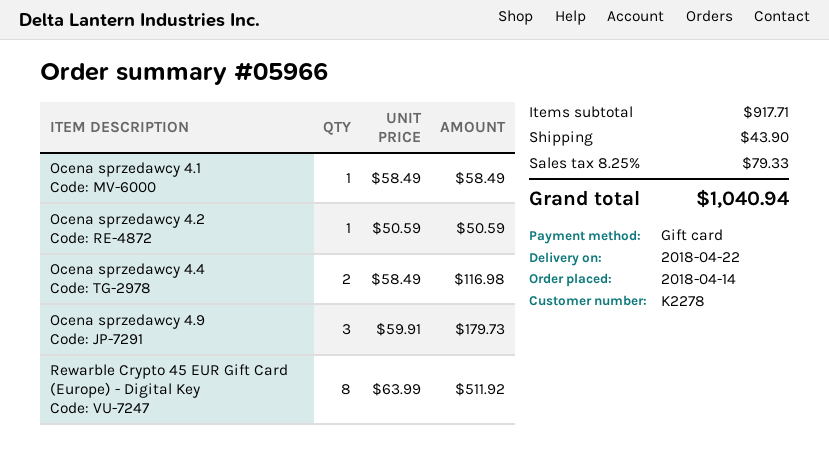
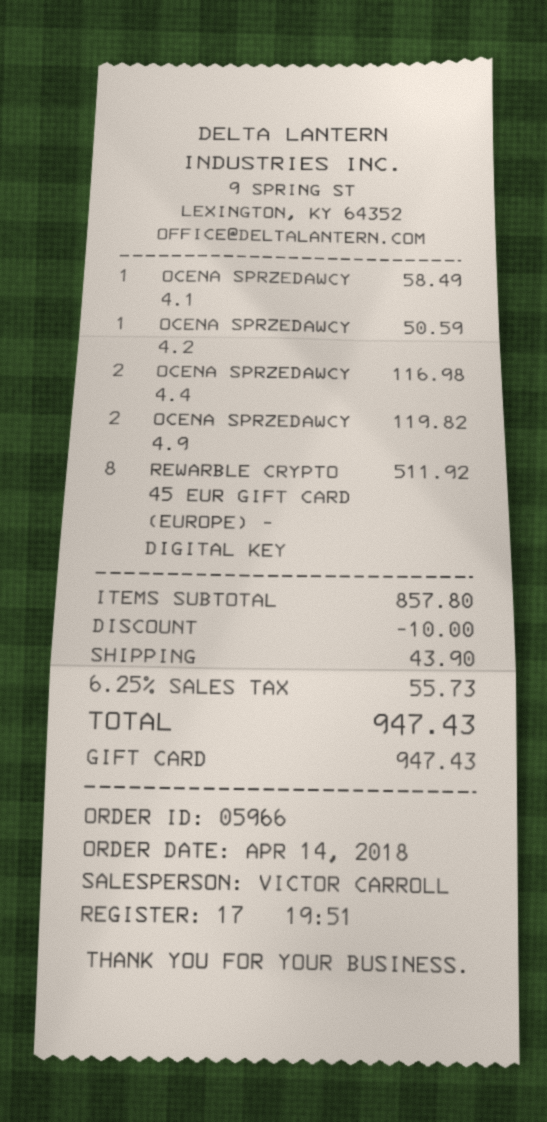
Ocena sprzedawcy 4.9: 3 for 179.73 -> 2 for 119.82
subtotal: 917.71 -> 857.80
discount: none -> 10.00
tax: 8.25% = 79.33 -> 6.25% = 55.73
total: 1040.94 -> 947.43

